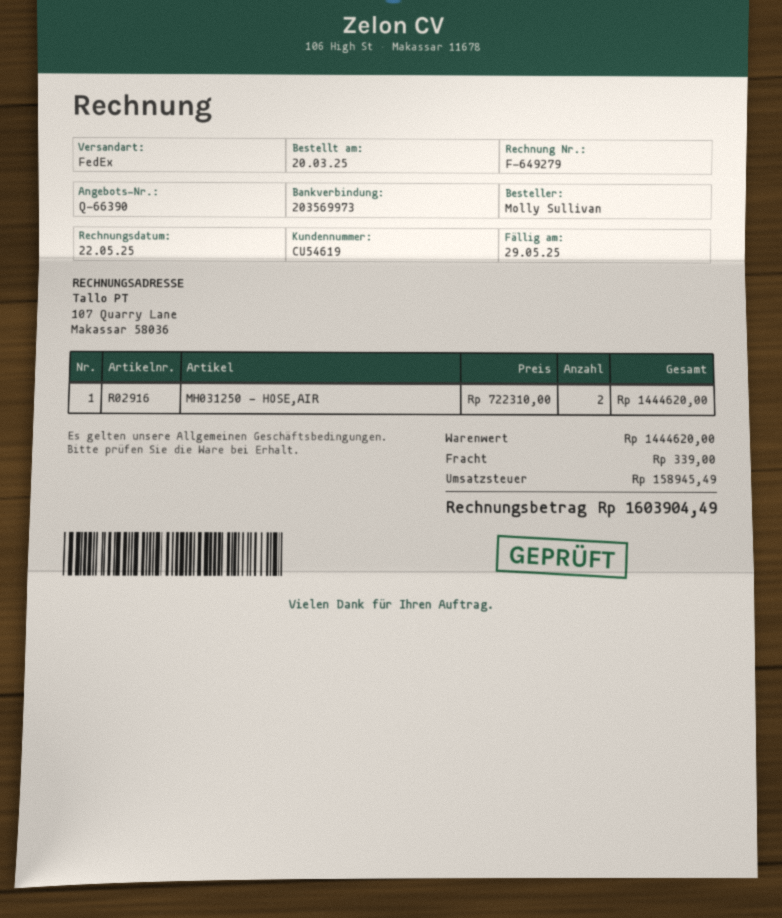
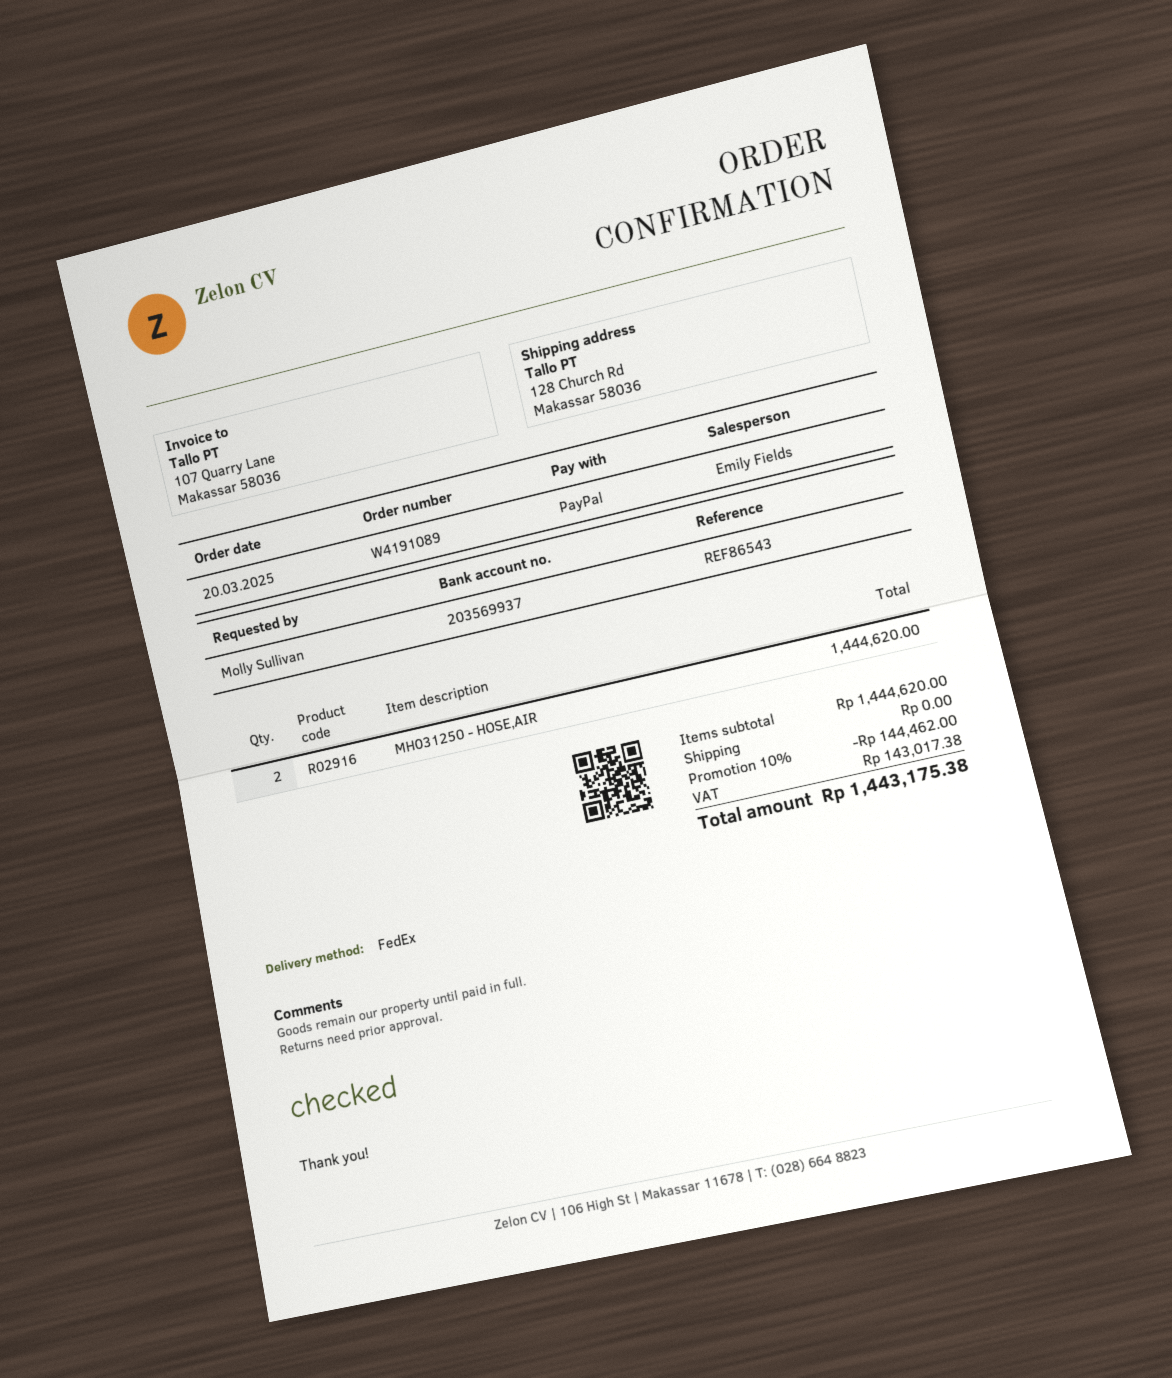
bank account: 203569973 -> 203569937
discount: none -> 10% = 144462.00
shipping: 339.00 -> 0.00
tax: 158945.49 -> 143017.38
total: 1603904.49 -> 1443175.38

